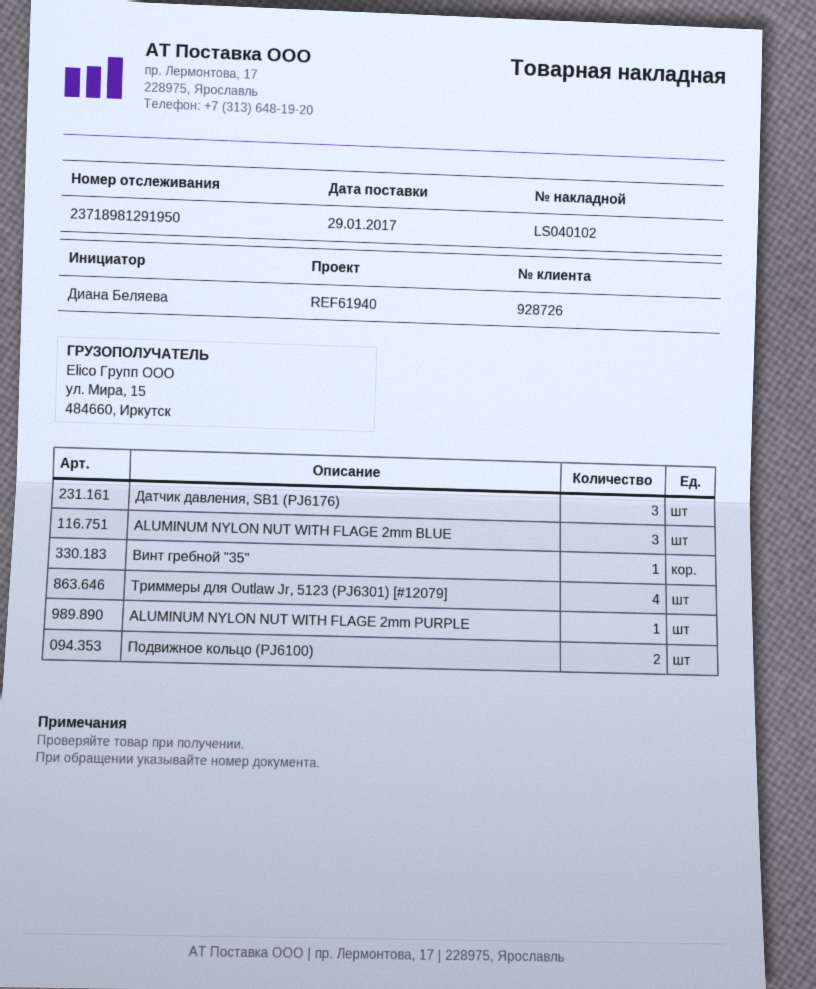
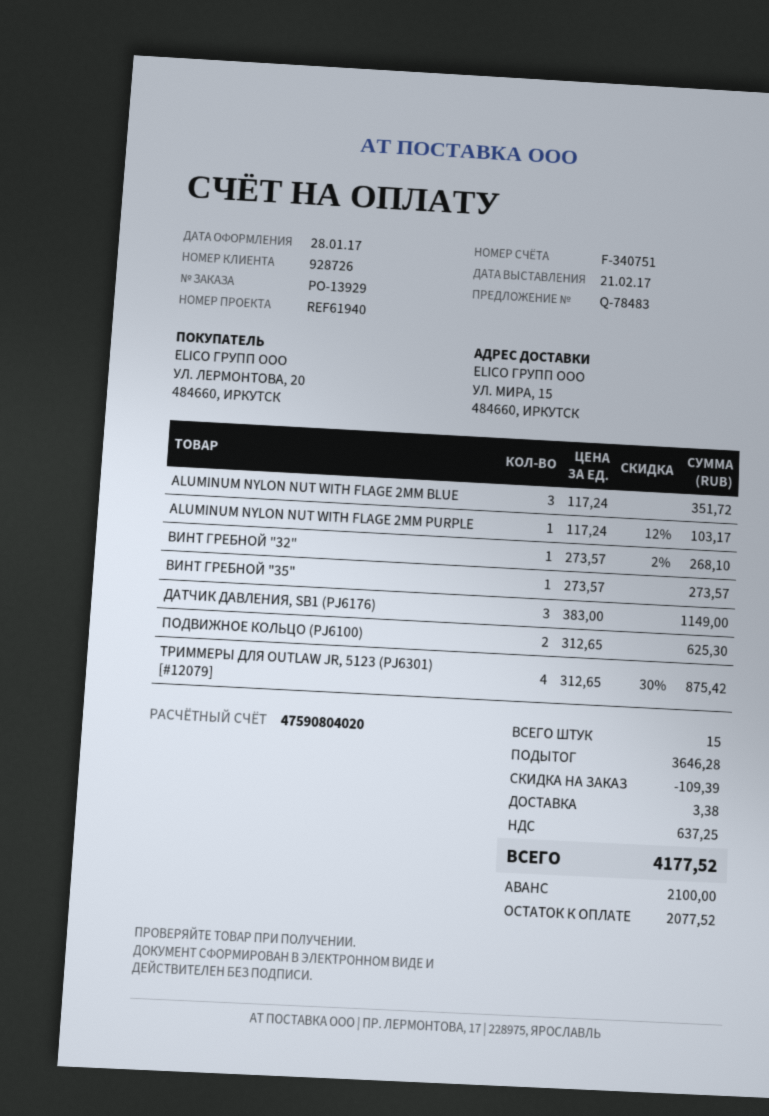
ВИНТ ГРЕБНОЙ "32": none -> 1

